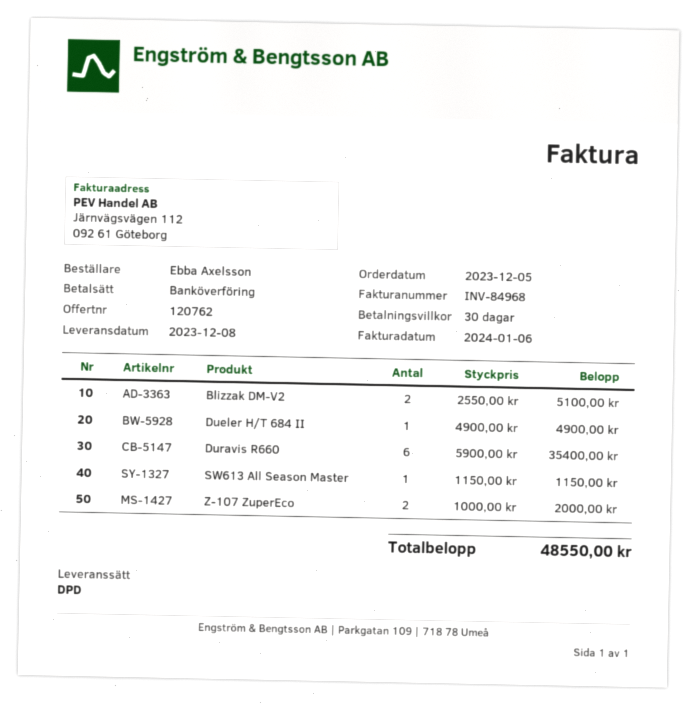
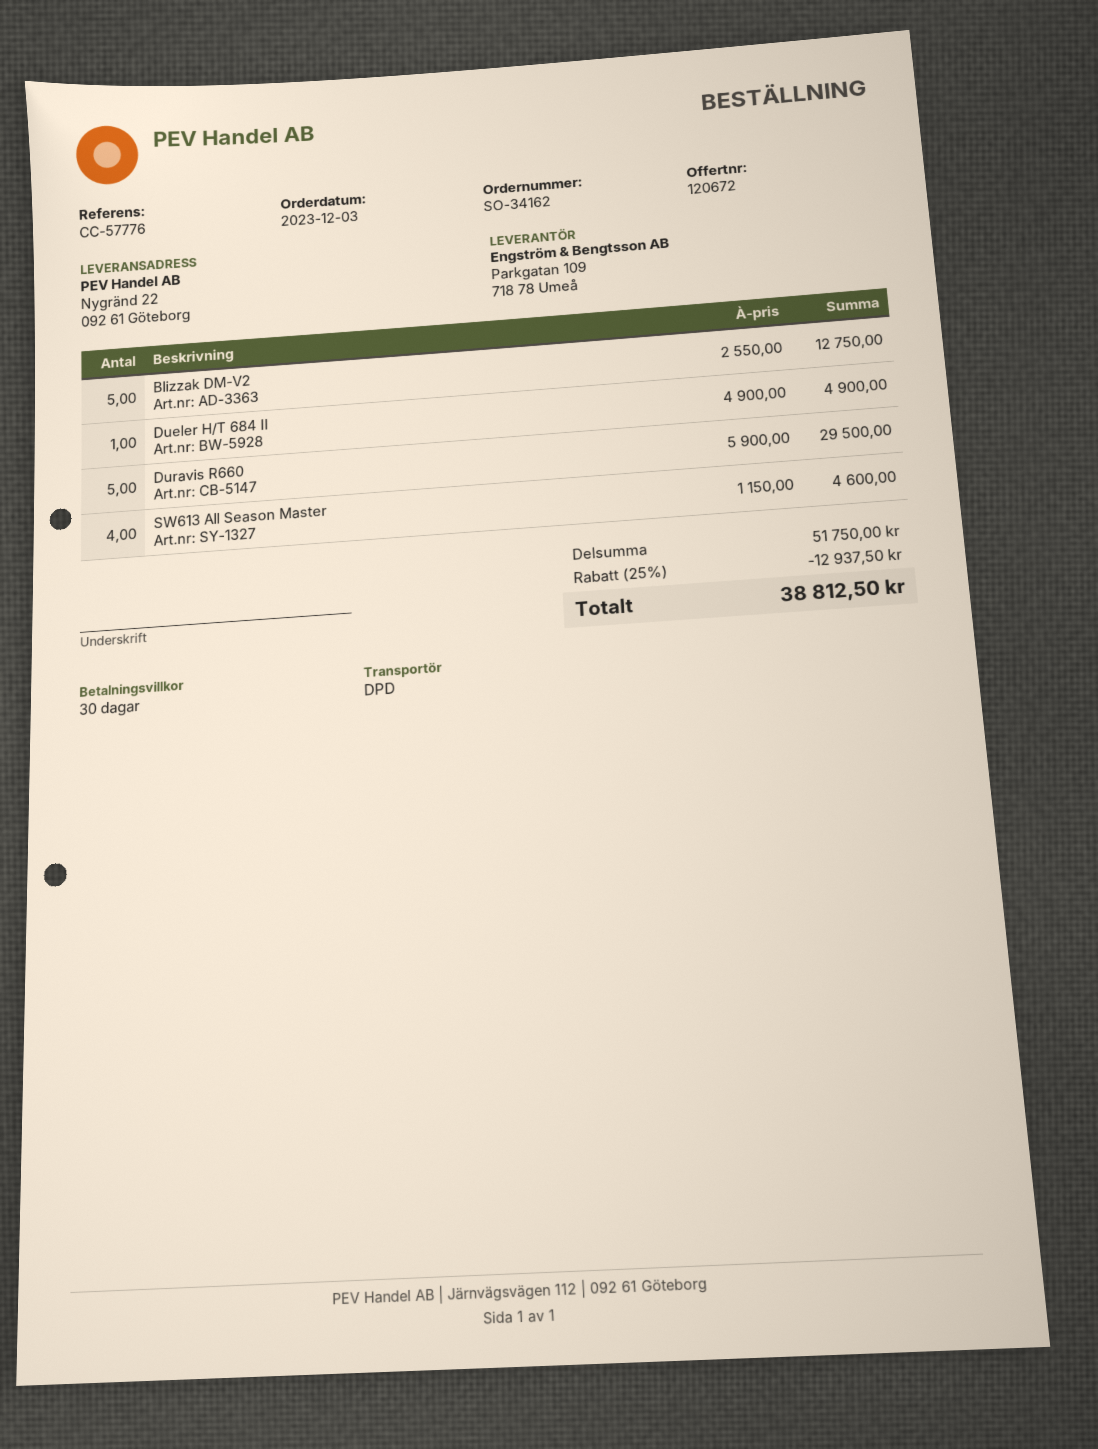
quote number: 120762 -> 120672
order date: 2023-12-05 -> 2023-12-03
Blizzak DM-V2: 2 x 2550.00 = 5100.00 -> 5 x 2550.00 = 12750.00
Duravis R660: 6 x 5900.00 = 35400.00 -> 5 x 5900.00 = 29500.00
SW613 All Season Master: 1 x 1150.00 = 1150.00 -> 4 x 1150.00 = 4600.00
Z-107 ZuperEco: 2 x 1000.00 = 2000.00 -> none
discount: none -> 25% = 12937.50
total: 48550.00 -> 38812.50

